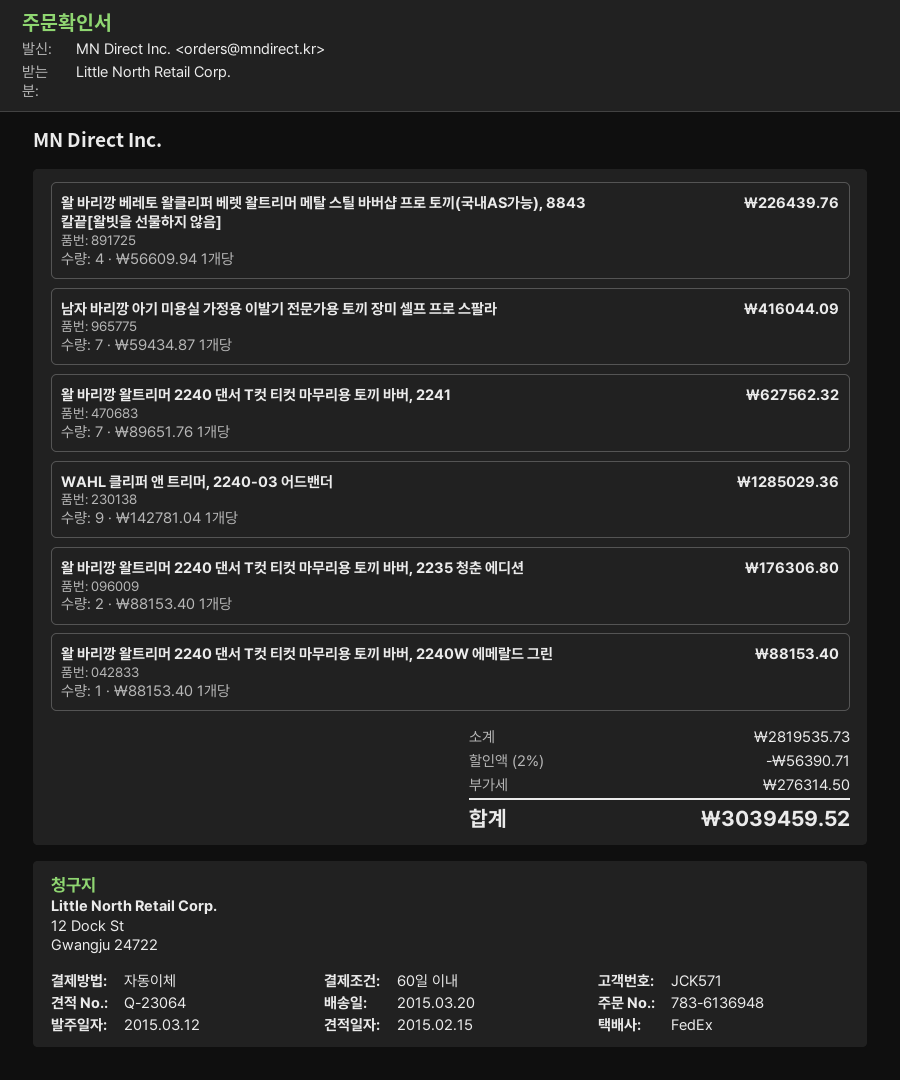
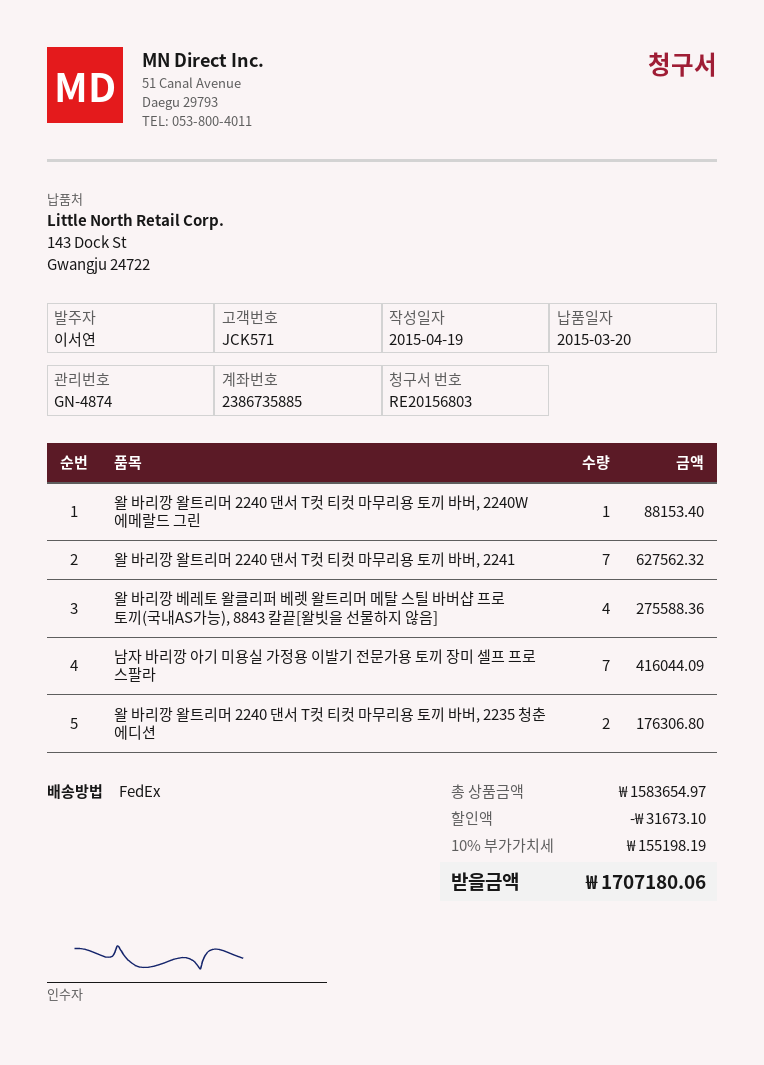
왈 바리깡 베레토 왈클리퍼 베렛 왈트리머 메탈 스틸 바버샵 프로 토끼(국내AS가능), 8843 칼끝[왈빗을 선물하지 않음]: 4 for 226439.76 -> 4 for 275588.36
WAHL 클리퍼 앤 트리머, 2240-03 어드밴더: 9 for 1285029.36 -> none
subtotal: 2819535.73 -> 1583654.97
discount: 56390.71 -> 31673.10
tax: 276314.50 -> 155198.19
total: 3039459.52 -> 1707180.06

